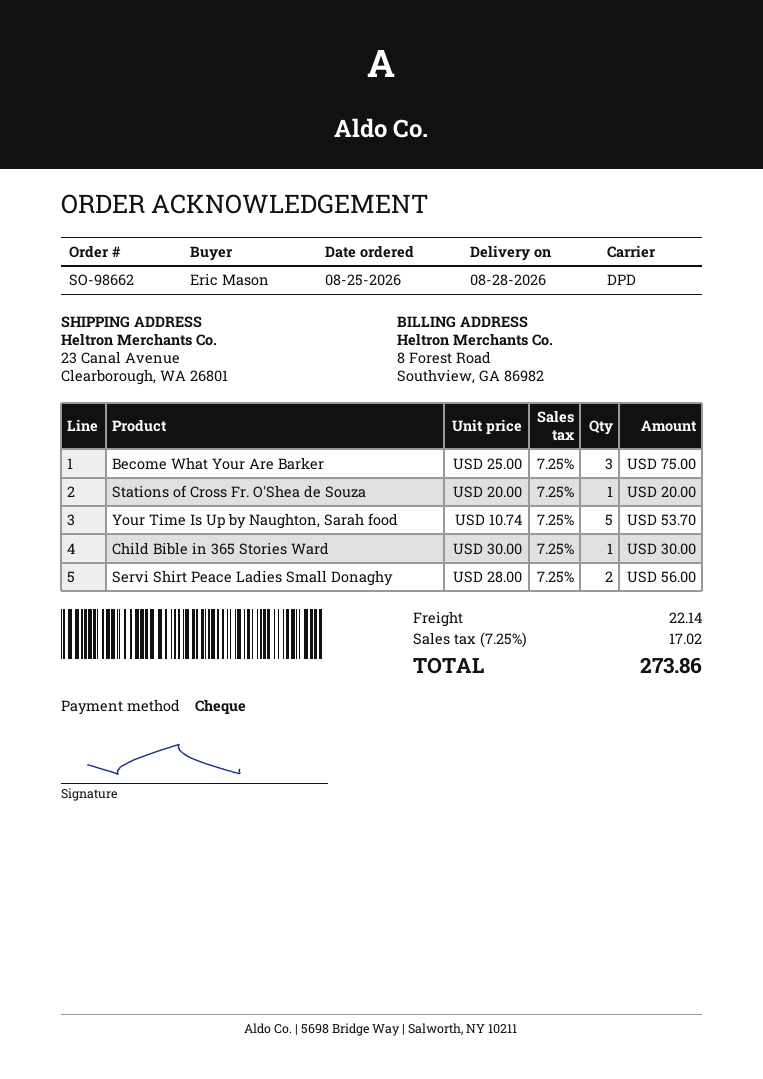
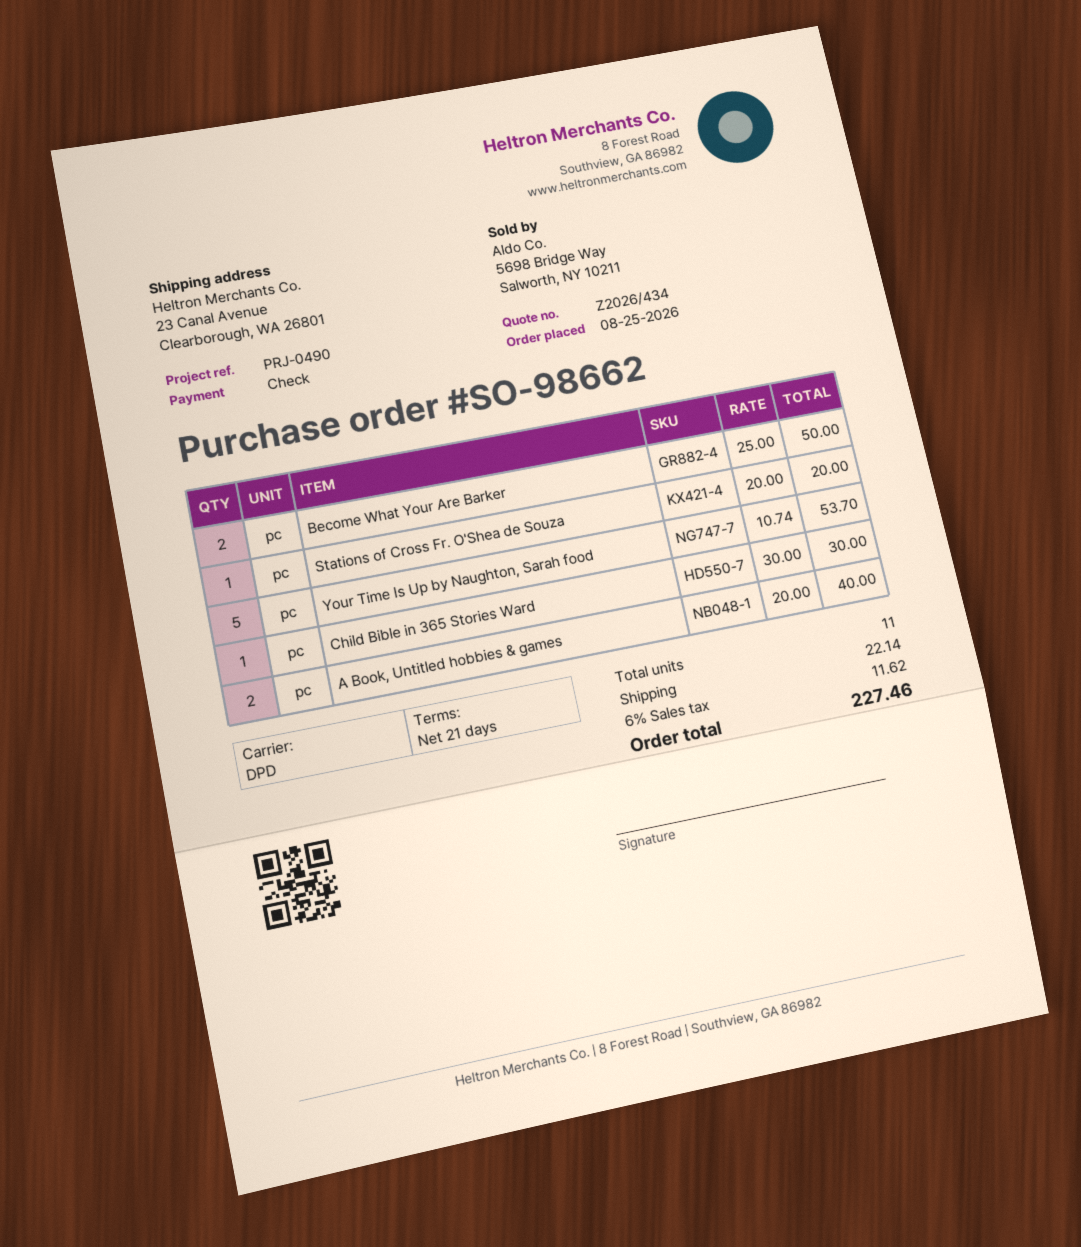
Become What Your Are Barker: 3 x 25.00 = 75.00 -> 2 x 25.00 = 50.00
Servi Shirt Peace Ladies Small Donaghy: 2 x 28.00 = 56.00 -> none
A Book, Untitled hobbies & games: none -> 2 x 20.00 = 40.00
tax: 7.25% = 17.02 -> 6% = 11.62
total: 273.86 -> 227.46

